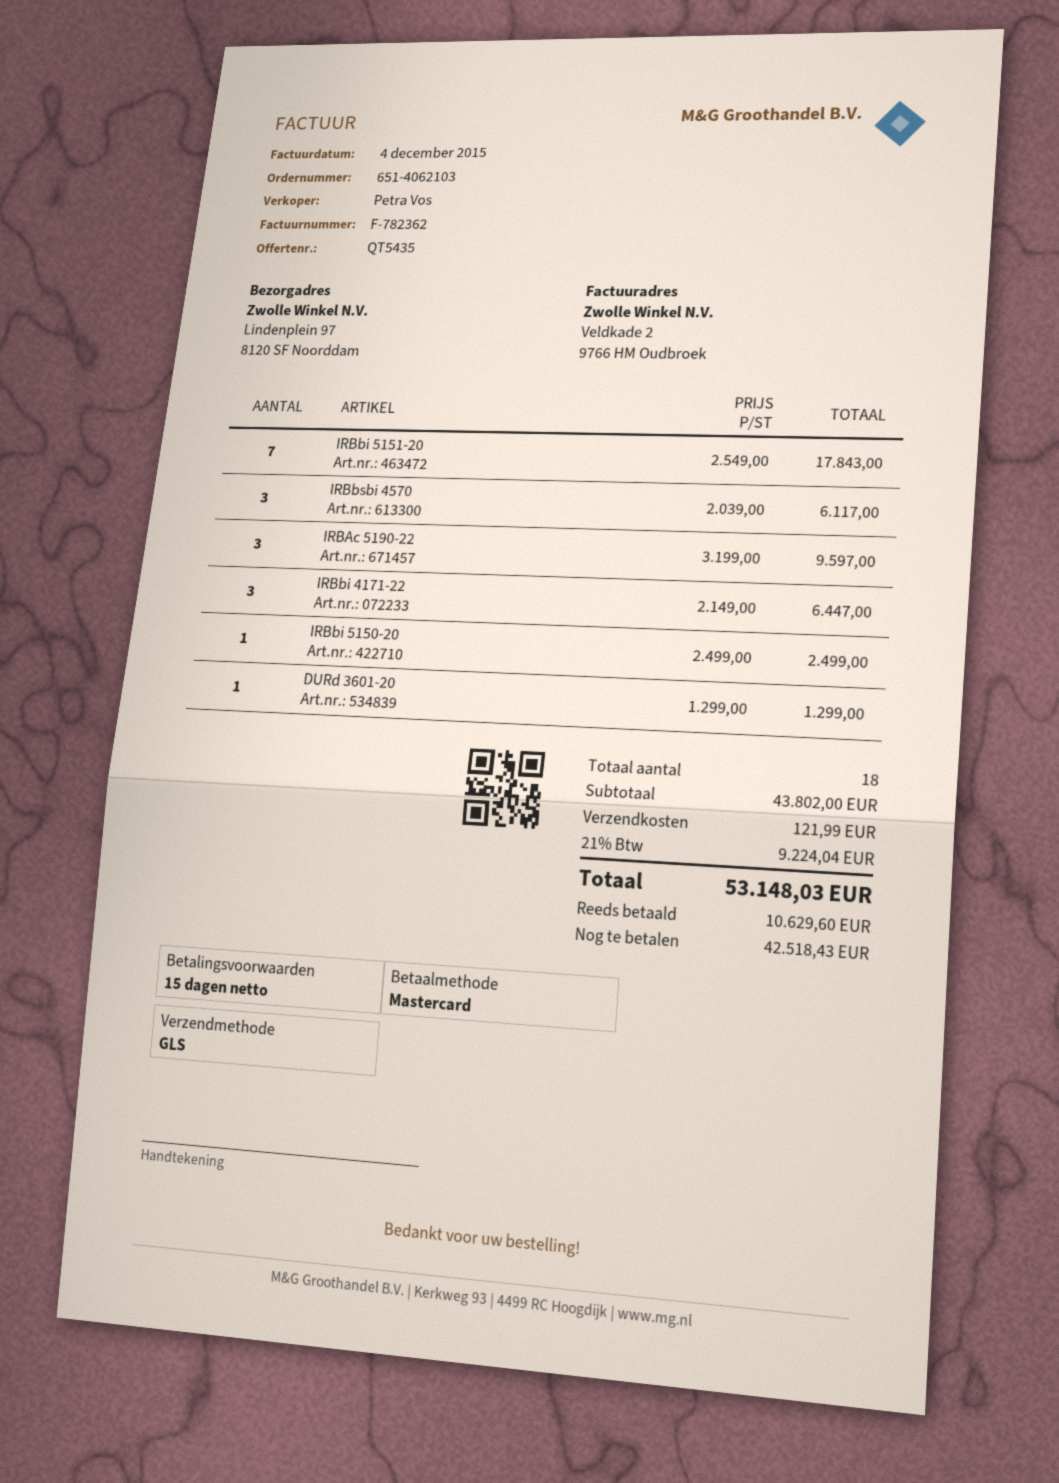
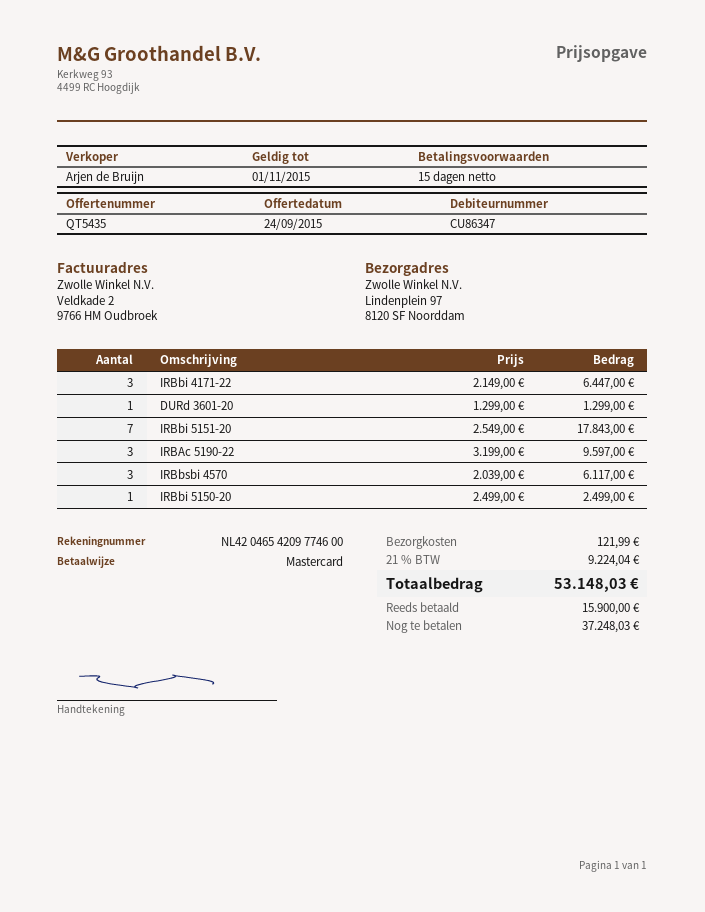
sales rep: Petra Vos -> Arjen de Bruijn
deposit: 10629.60 -> 15900.00
balance: 42518.43 -> 37248.03

